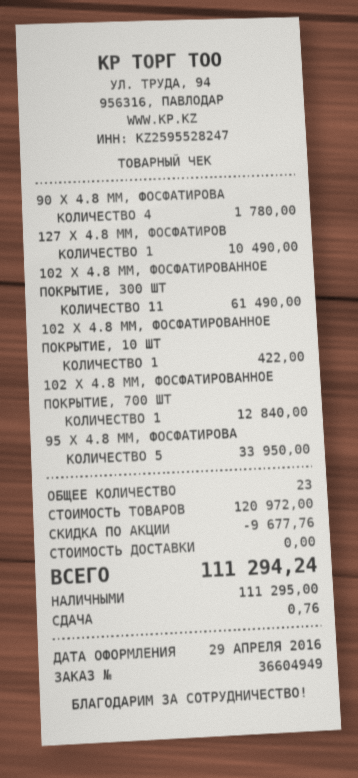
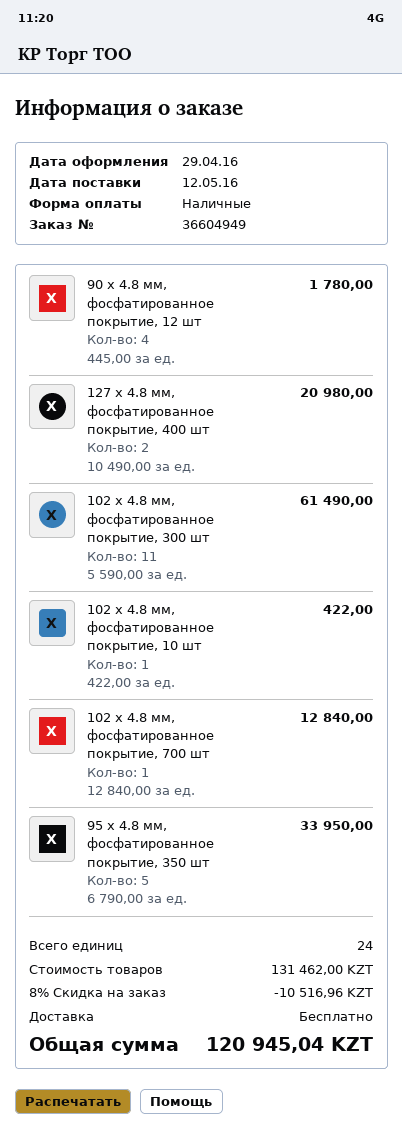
127 Х 4.8 ММ, ФОСФАТИРОВ: 1 for 10490.00 -> 2 for 20980.00
total quantity: 23 -> 24
subtotal: 120972.00 -> 131462.00
discount: 9677.76 -> 10516.96
total: 111294.24 -> 120945.04

